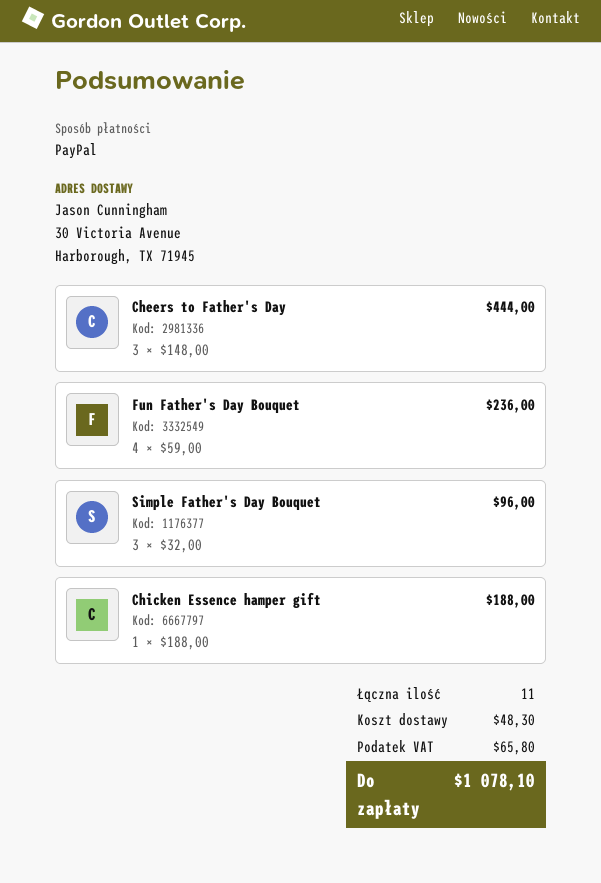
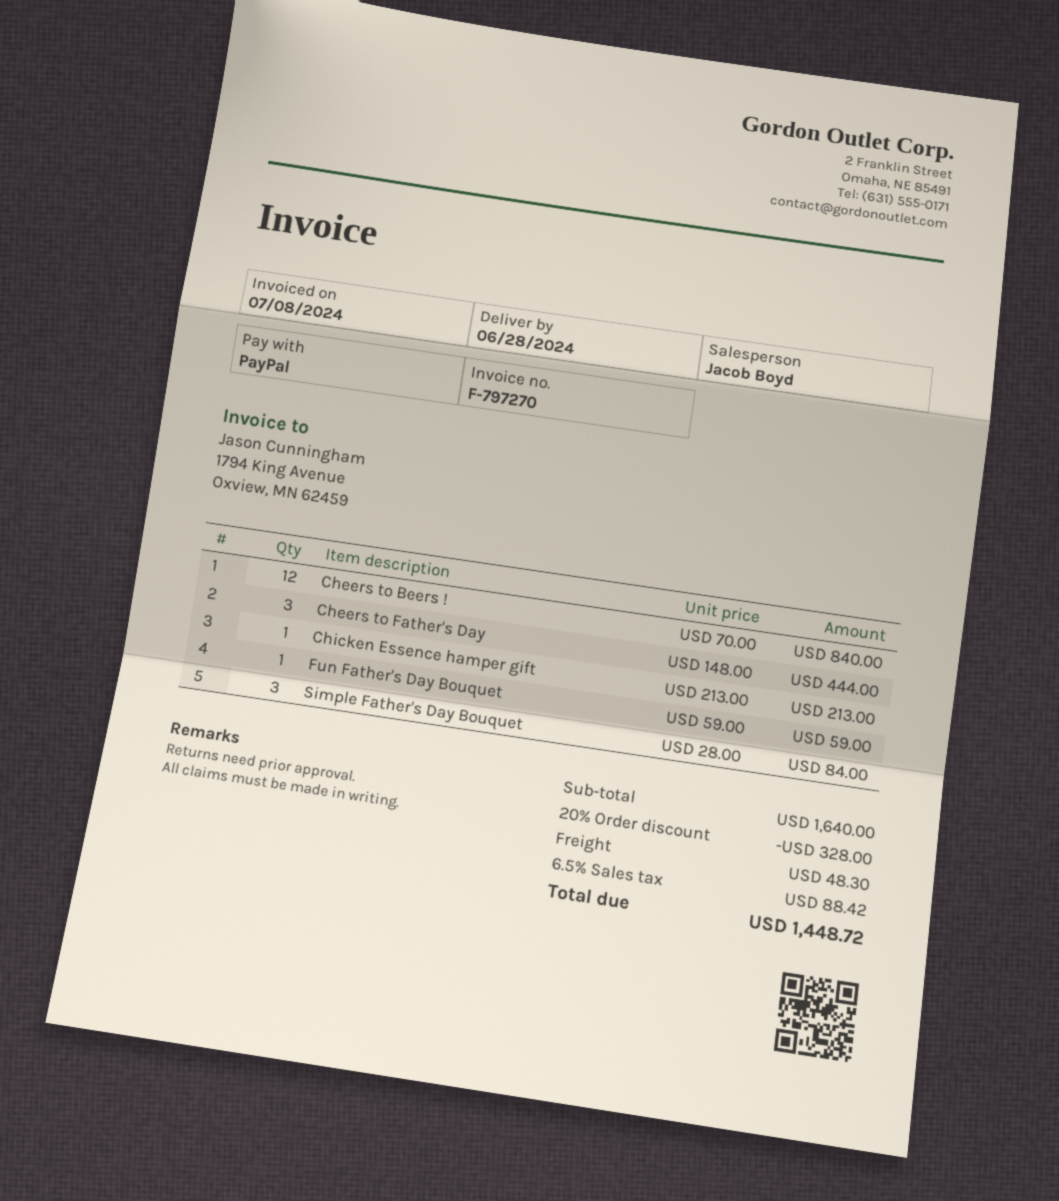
Fun Father's Day Bouquet: 4 x 59.00 = 236.00 -> 1 x 59.00 = 59.00
Simple Father's Day Bouquet: 3 x 32.00 = 96.00 -> 3 x 28.00 = 84.00
Chicken Essence hamper gift: 1 x 188.00 = 188.00 -> 1 x 213.00 = 213.00
Cheers to Beers !: none -> 12 x 70.00 = 840.00
discount: none -> 20% = 328.00
tax: 65.80 -> 88.42
total: 1078.10 -> 1448.72

